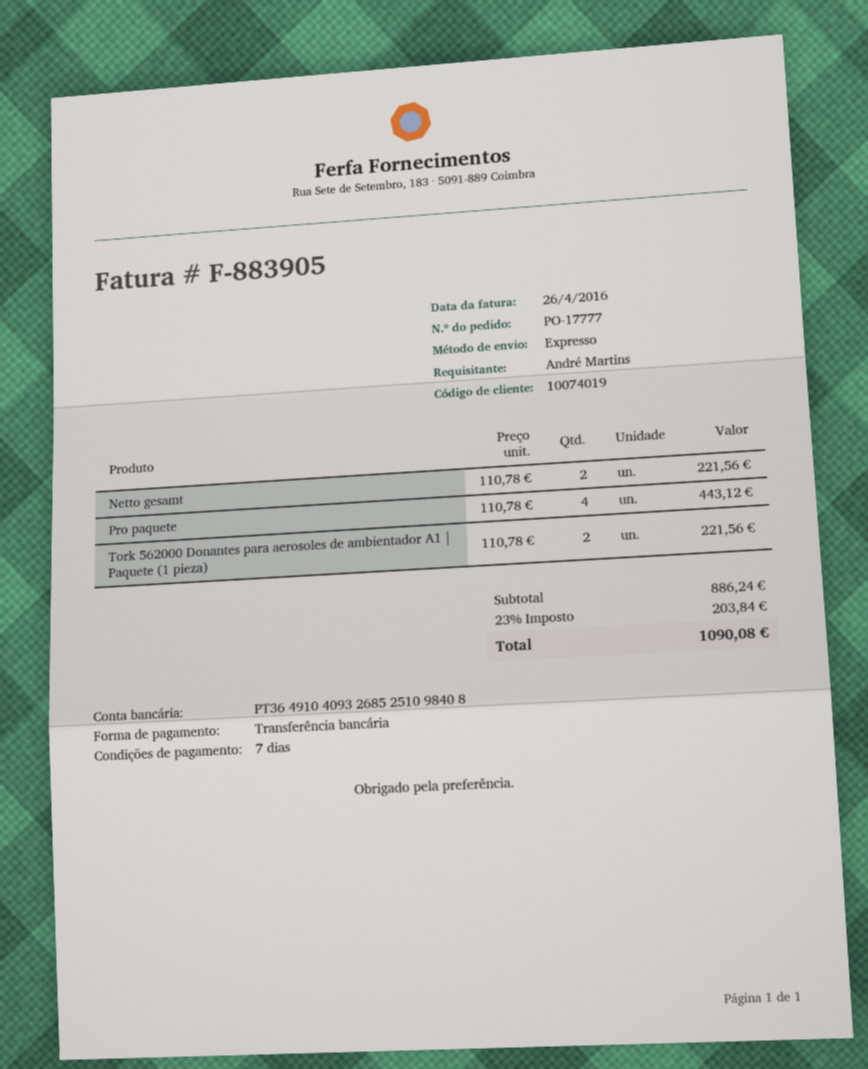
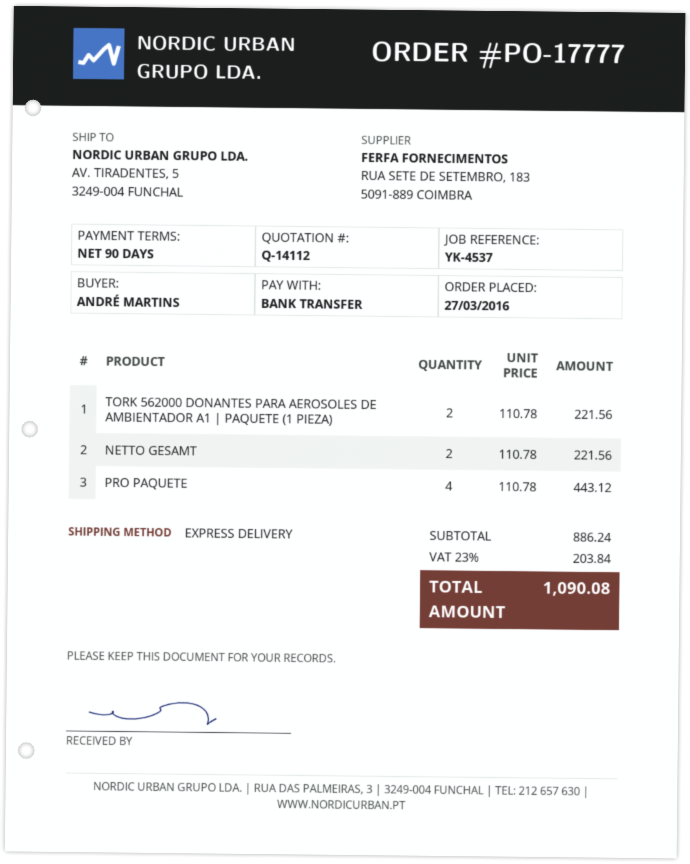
payment terms: 7 days -> 90 days

